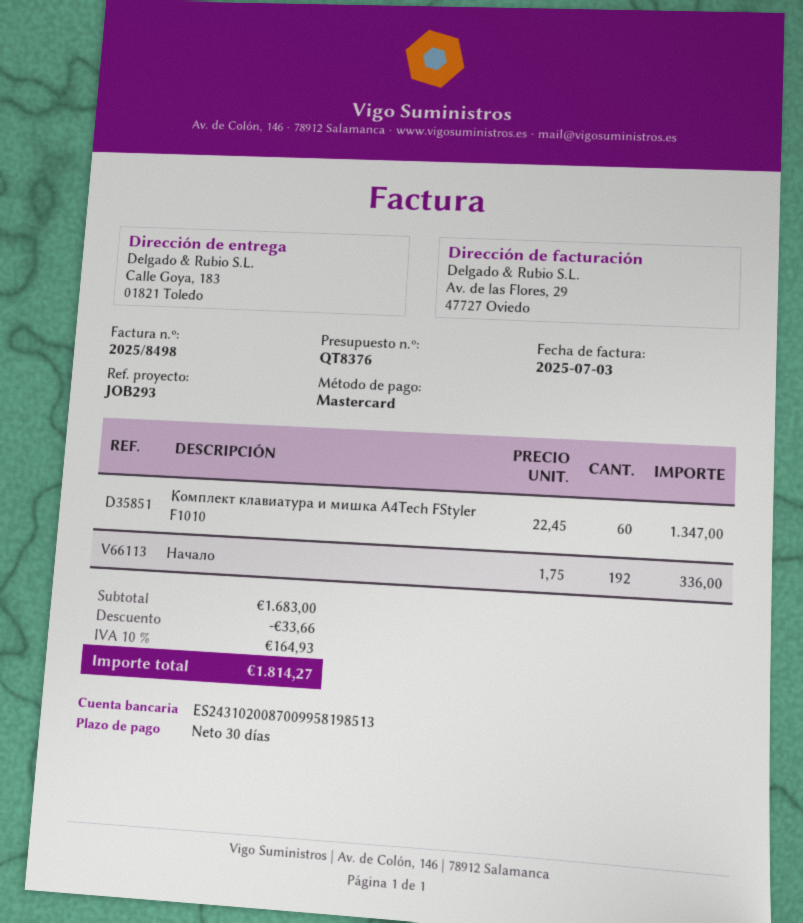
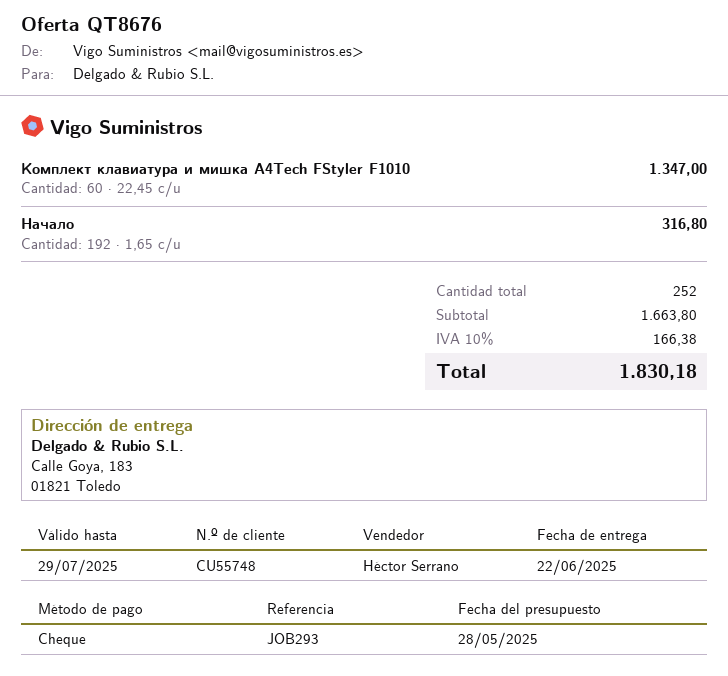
quote number: QT8376 -> QT8676
payment method: Mastercard -> cheque
Начало: 192 x 1.75 = 336.00 -> 192 x 1.65 = 316.80
subtotal: 1683.00 -> 1663.80
discount: 33.66 -> none
tax: 10% = 164.93 -> 10% = 166.38
total: 1814.27 -> 1830.18

